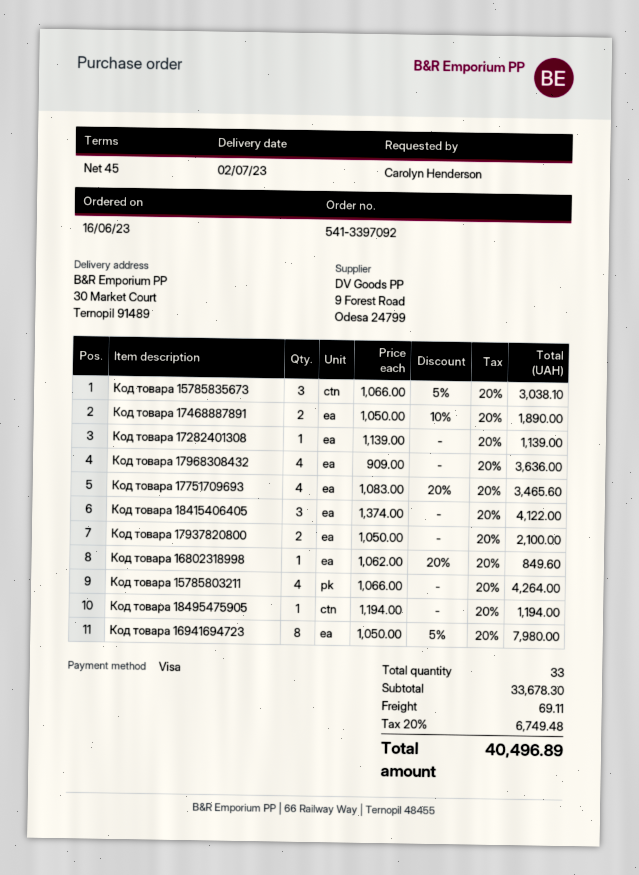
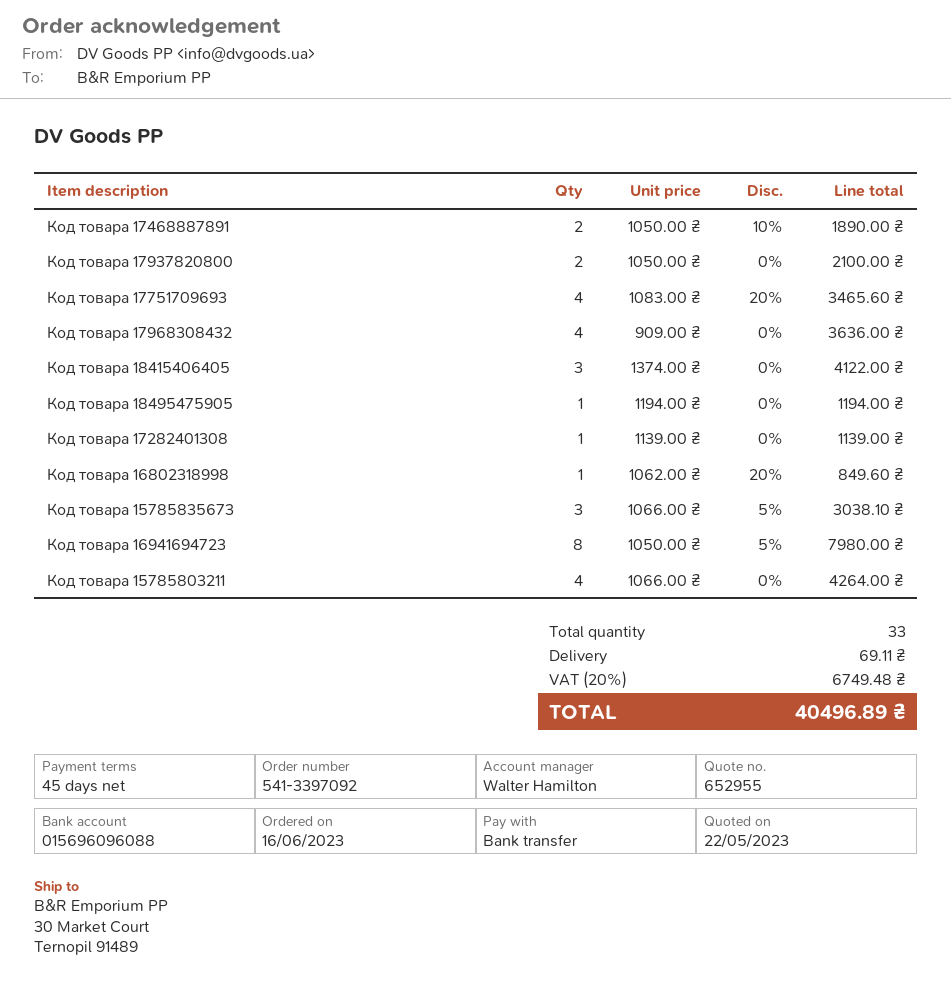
payment method: Visa -> bank transfer

